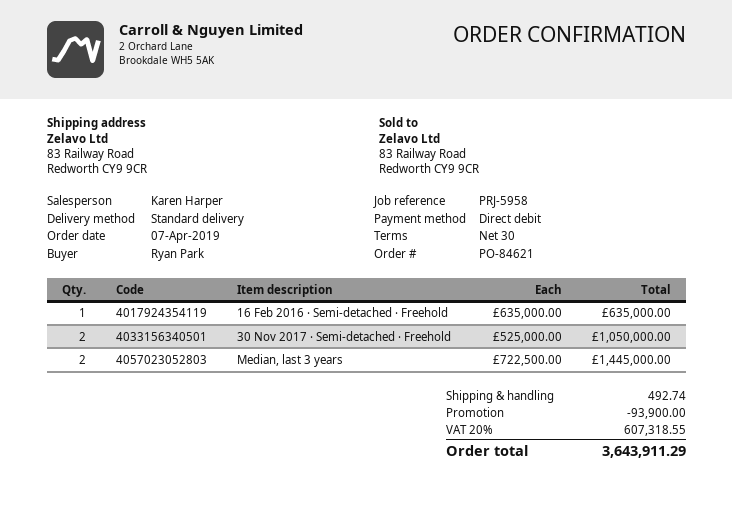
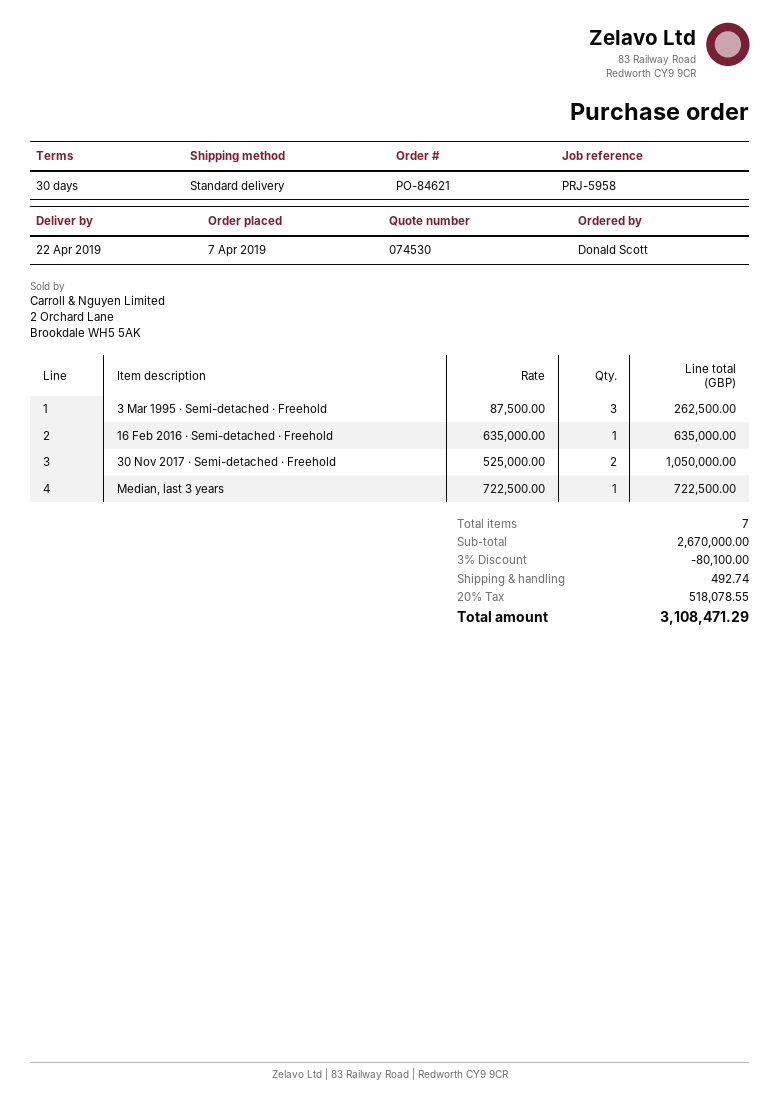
ordered by: Ryan Park -> Donald Scott
Median, last 3 years: 2 x 722500.00 = 1445000.00 -> 1 x 722500.00 = 722500.00
3 Mar 1995 · Semi-detached · Freehold: none -> 3 x 87500.00 = 262500.00
discount: 93900.00 -> 80100.00
tax: 20% = 607318.55 -> 20% = 518078.55
total: 3643911.29 -> 3108471.29

